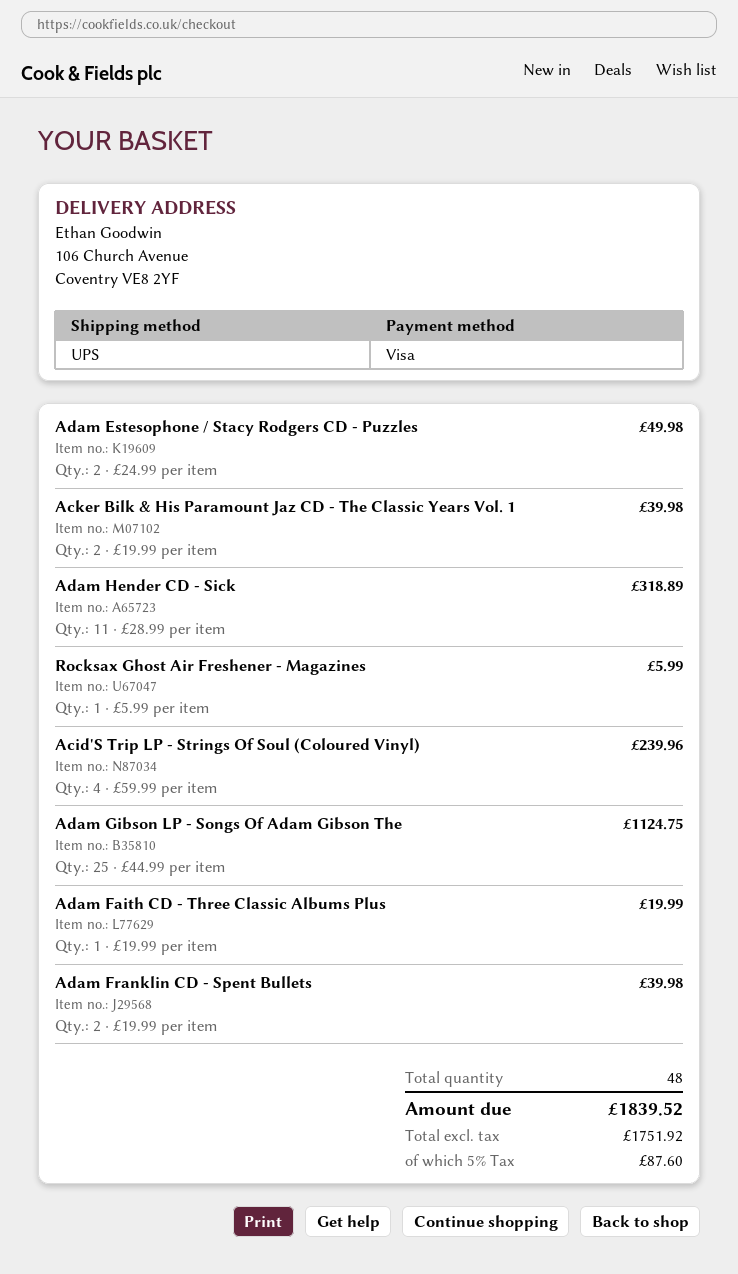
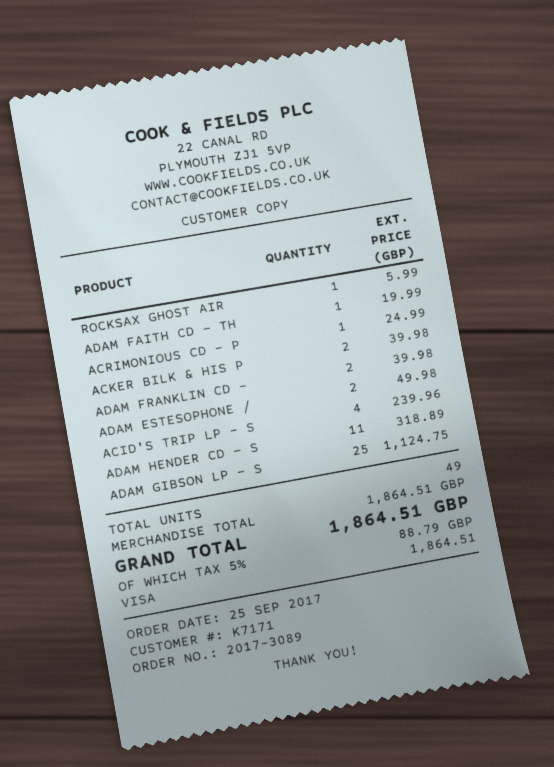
ACRIMONIOUS CD - P: none -> 1 for 24.99
total quantity: 48 -> 49
tax: 5% = 87.60 -> 5% = 88.79
total: 1839.52 -> 1864.51

